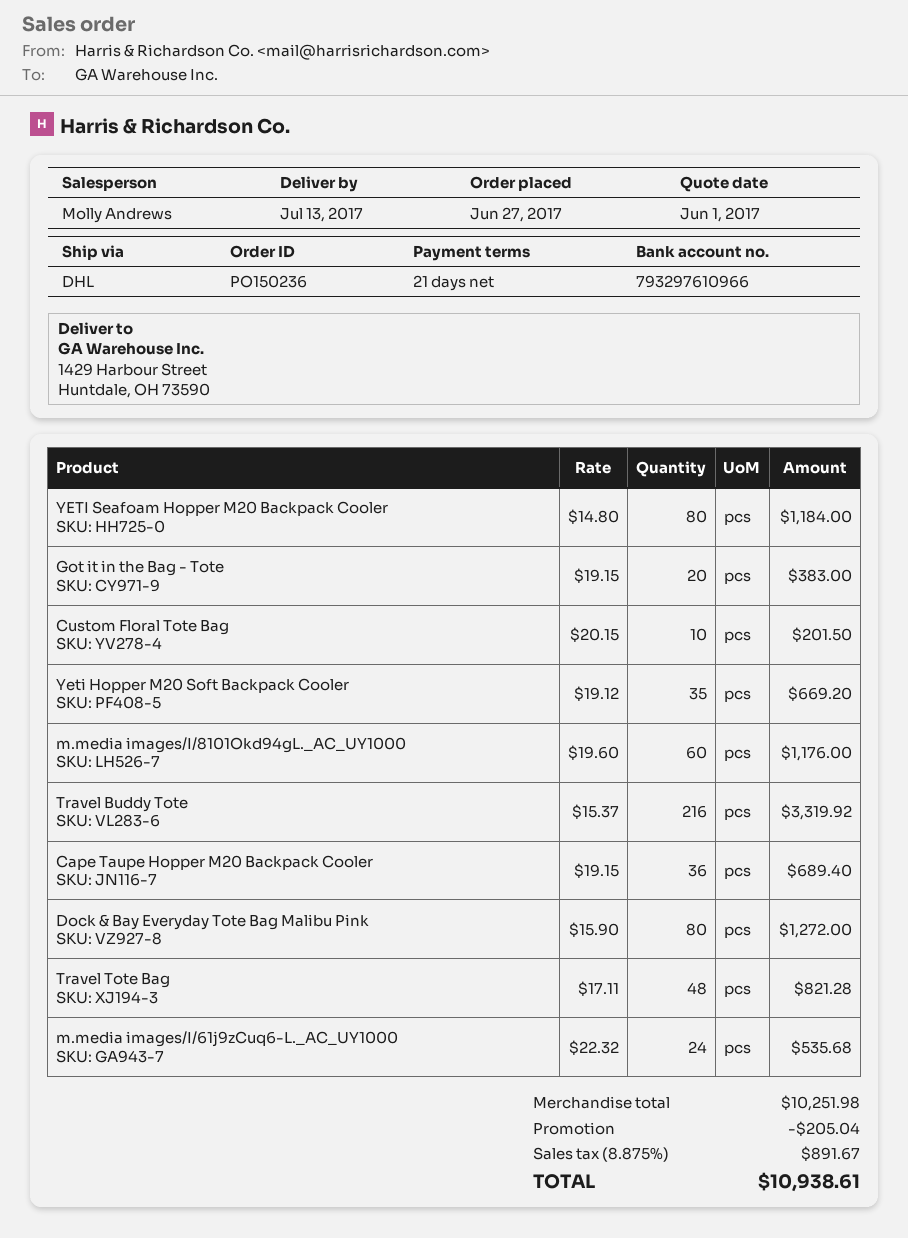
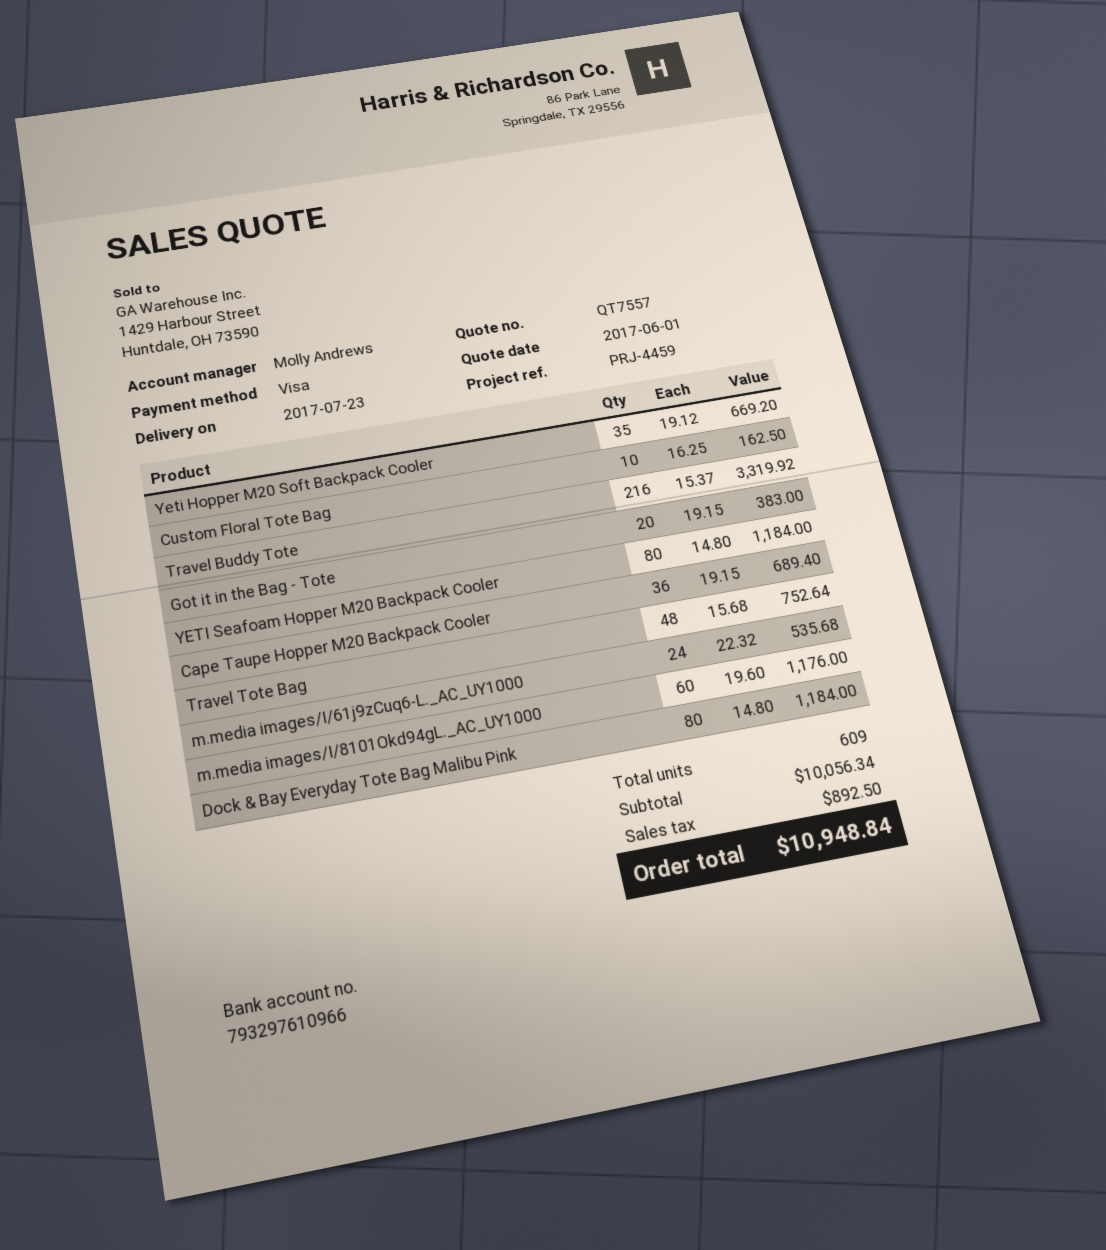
delivery date: 2017-07-13 -> 2017-07-23
Custom Floral Tote Bag: 10 x 20.15 = 201.50 -> 10 x 16.25 = 162.50
Dock & Bay Everyday Tote Bag Malibu Pink: 80 x 15.90 = 1272.00 -> 80 x 14.80 = 1184.00
Travel Tote Bag: 48 x 17.11 = 821.28 -> 48 x 15.68 = 752.64
subtotal: 10251.98 -> 10056.34
discount: 205.04 -> none
tax: 891.67 -> 892.50
total: 10938.61 -> 10948.84

